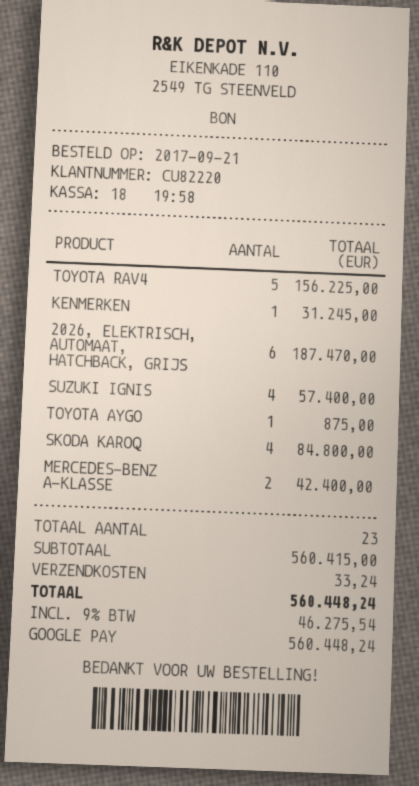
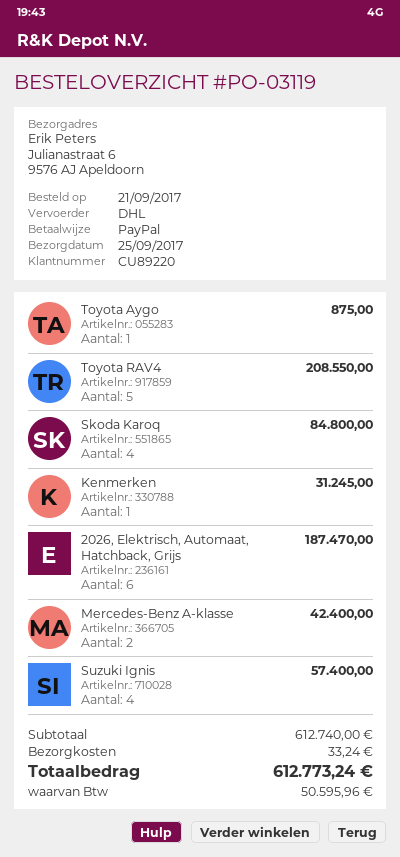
customer number: CU82220 -> CU89220
payment method: Google Pay -> PayPal
TOYOTA RAV4: 5 for 156225.00 -> 5 for 208550.00
subtotal: 560415.00 -> 612740.00
tax: 46275.54 -> 50595.96
total: 560448.24 -> 612773.24

